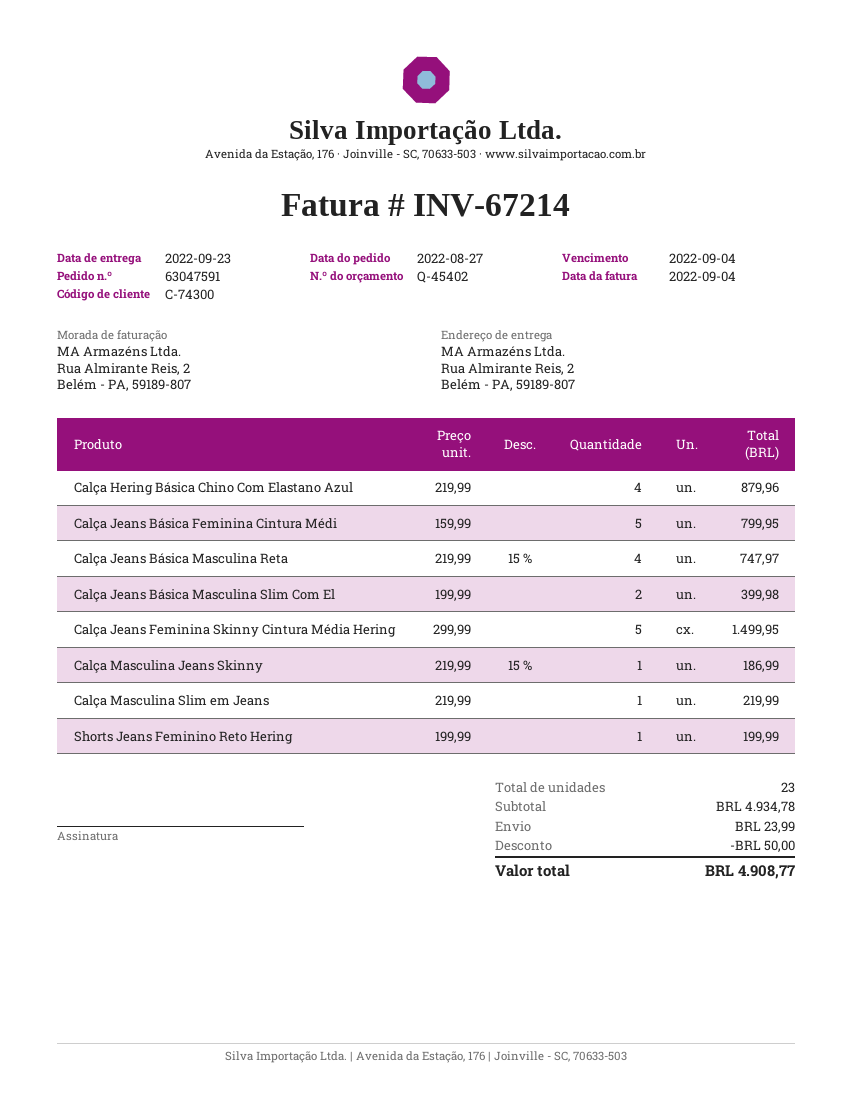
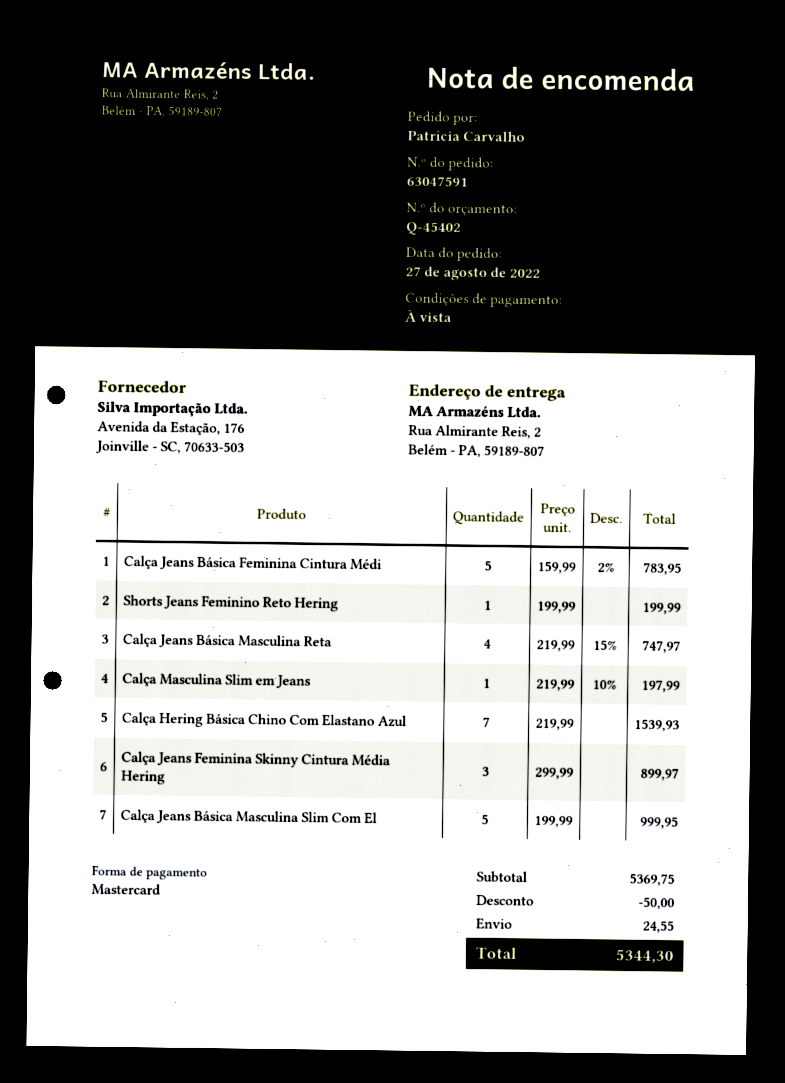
Calça Hering Básica Chino Com Elastano Azul: 4 x 219.99 = 879.96 -> 7 x 219.99 = 1539.93
Calça Jeans Básica Feminina Cintura Médi: 5 x 159.99 = 799.95 -> 5 x 159.99 - 2% = 783.95
Calça Jeans Básica Masculina Slim Com El: 2 x 199.99 = 399.98 -> 5 x 199.99 = 999.95
Calça Jeans Feminina Skinny Cintura Média Hering: 5 x 299.99 = 1499.95 -> 3 x 299.99 = 899.97
Calça Masculina Jeans Skinny: 1 x 219.99 - 15% = 186.99 -> none
Calça Masculina Slim em Jeans: 1 x 219.99 = 219.99 -> 1 x 219.99 - 10% = 197.99
subtotal: 4934.78 -> 5369.75
shipping: 23.99 -> 24.55
total: 4908.77 -> 5344.30

